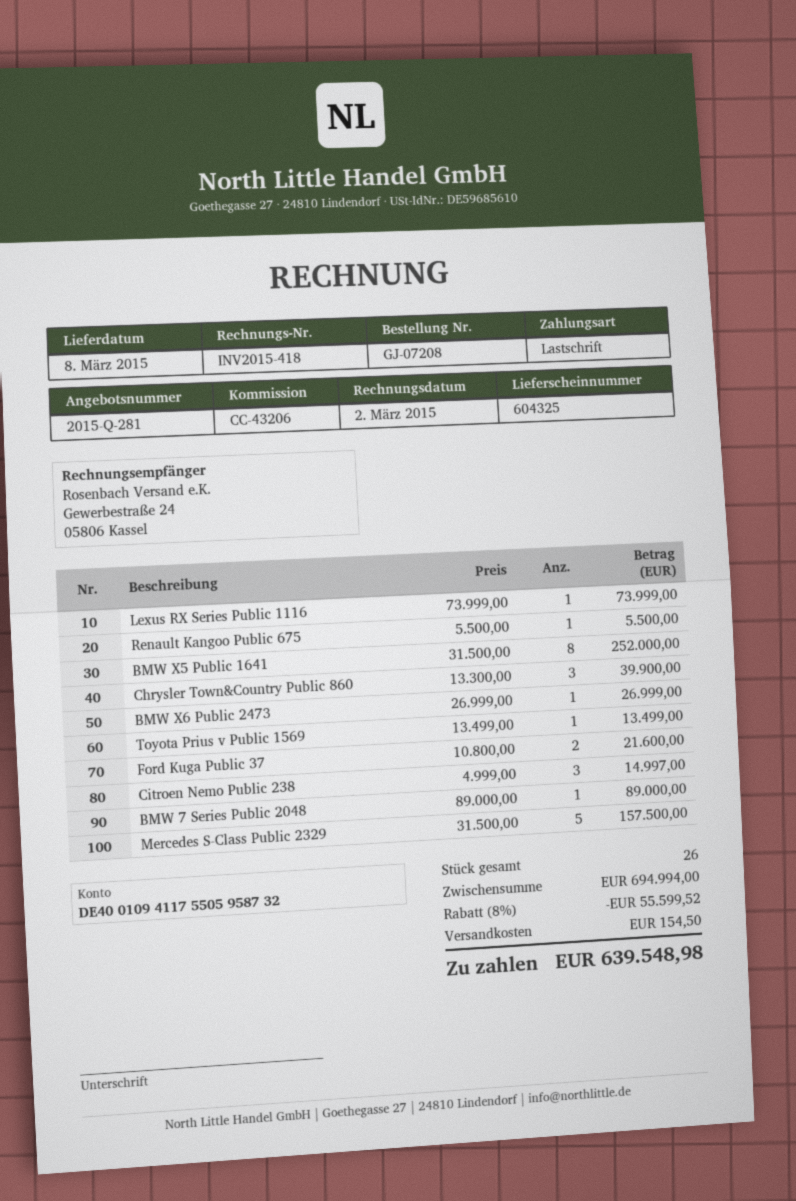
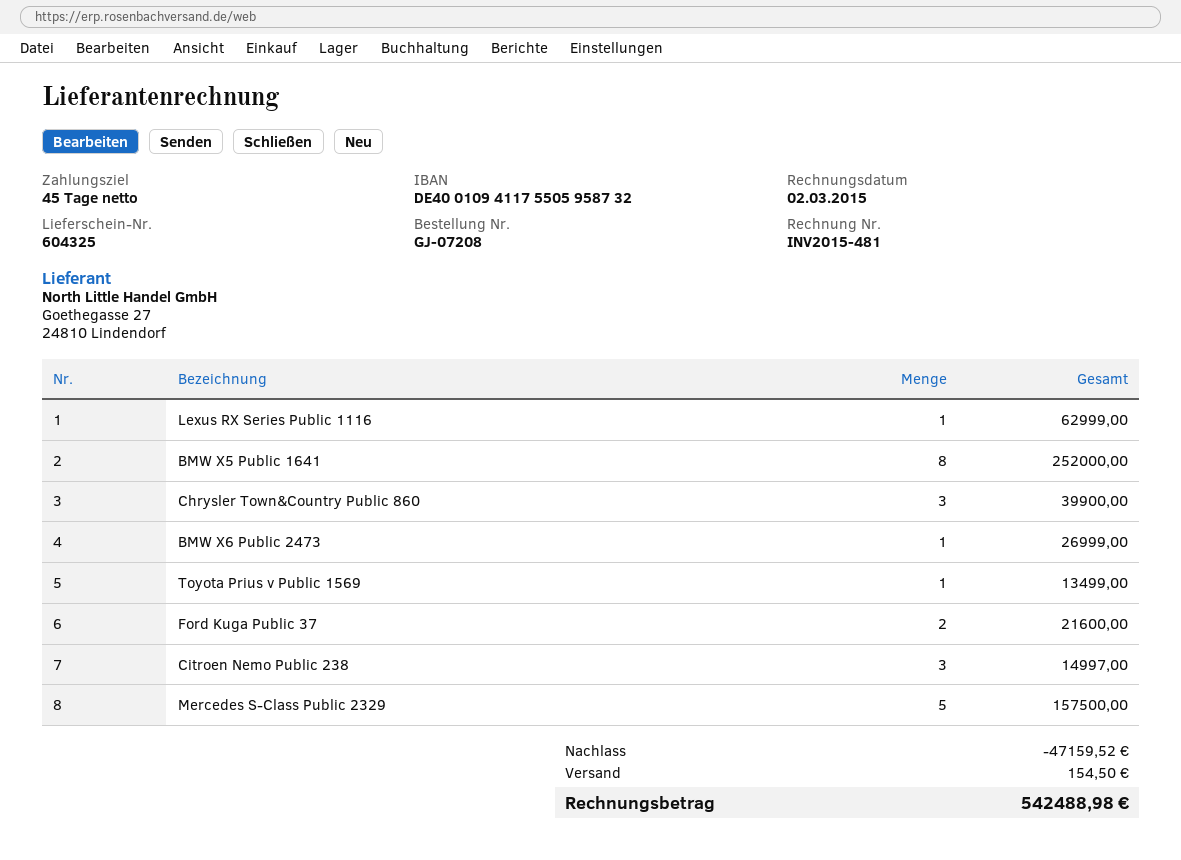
invoice number: INV2015-418 -> INV2015-481
Lexus RX Series Public 1116: 1 for 73999.00 -> 1 for 62999.00
Renault Kangoo Public 675: 1 for 5500.00 -> none
BMW 7 Series Public 2048: 1 for 89000.00 -> none
discount: 55599.52 -> 47159.52
total: 639548.98 -> 542488.98

